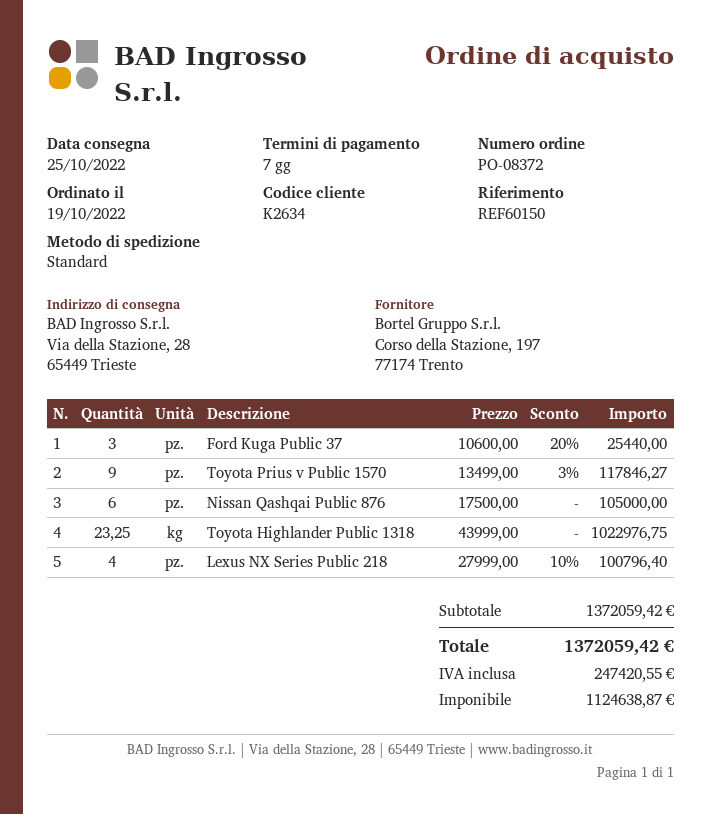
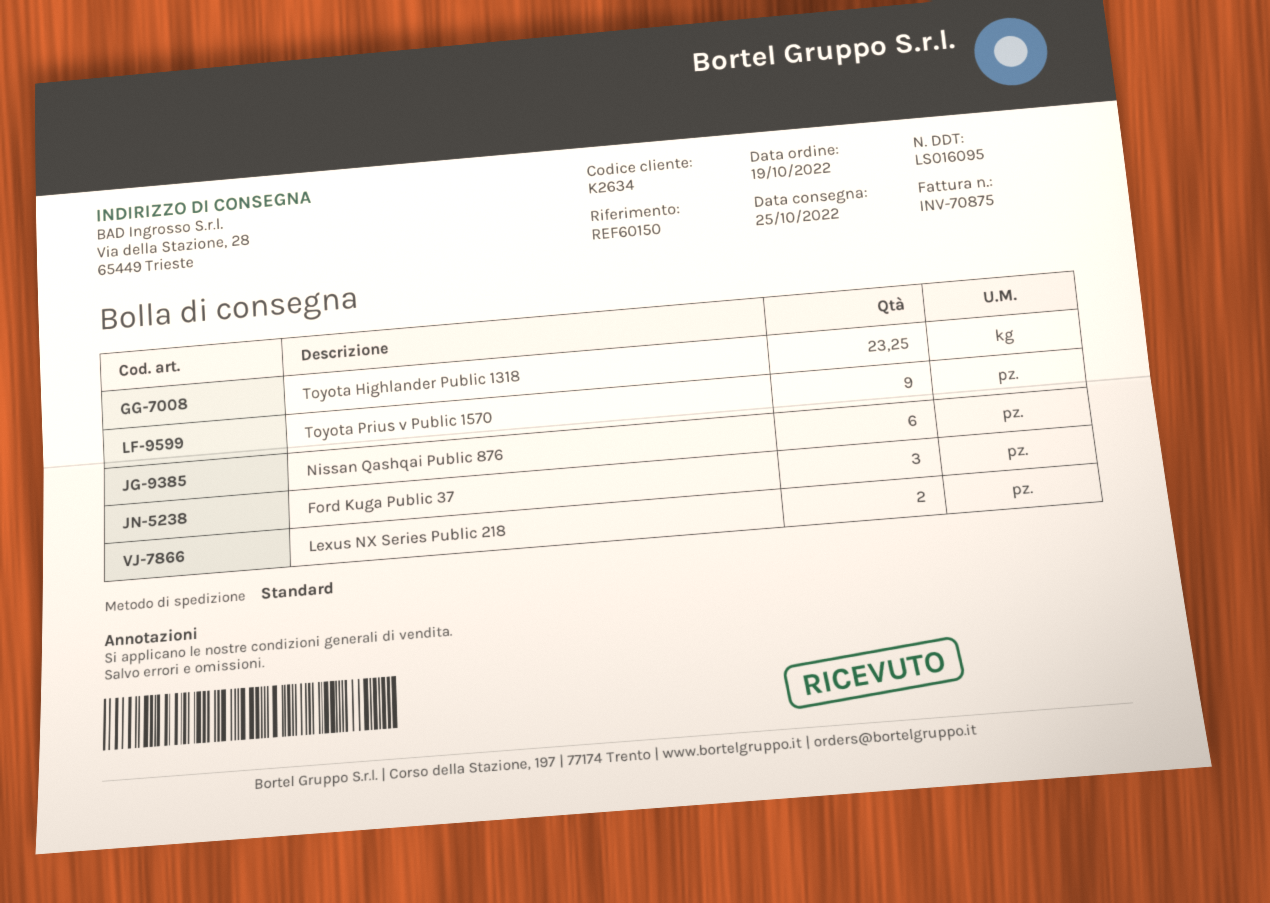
Lexus NX Series Public 218: 4 -> 2

